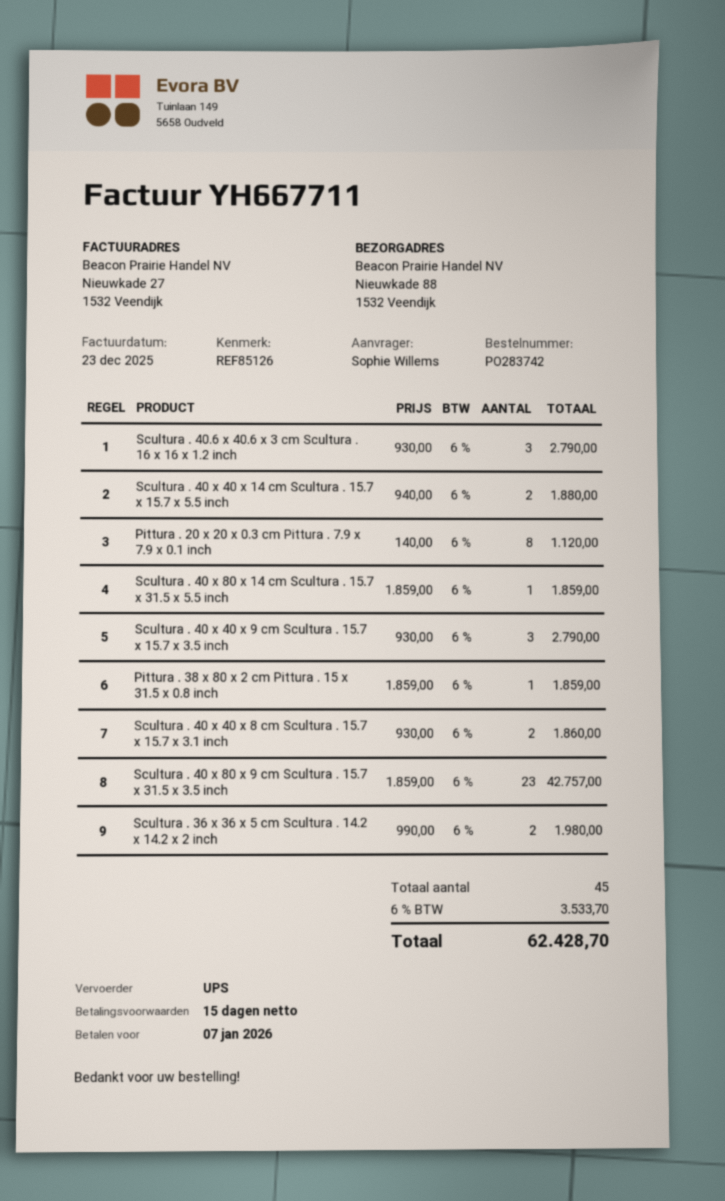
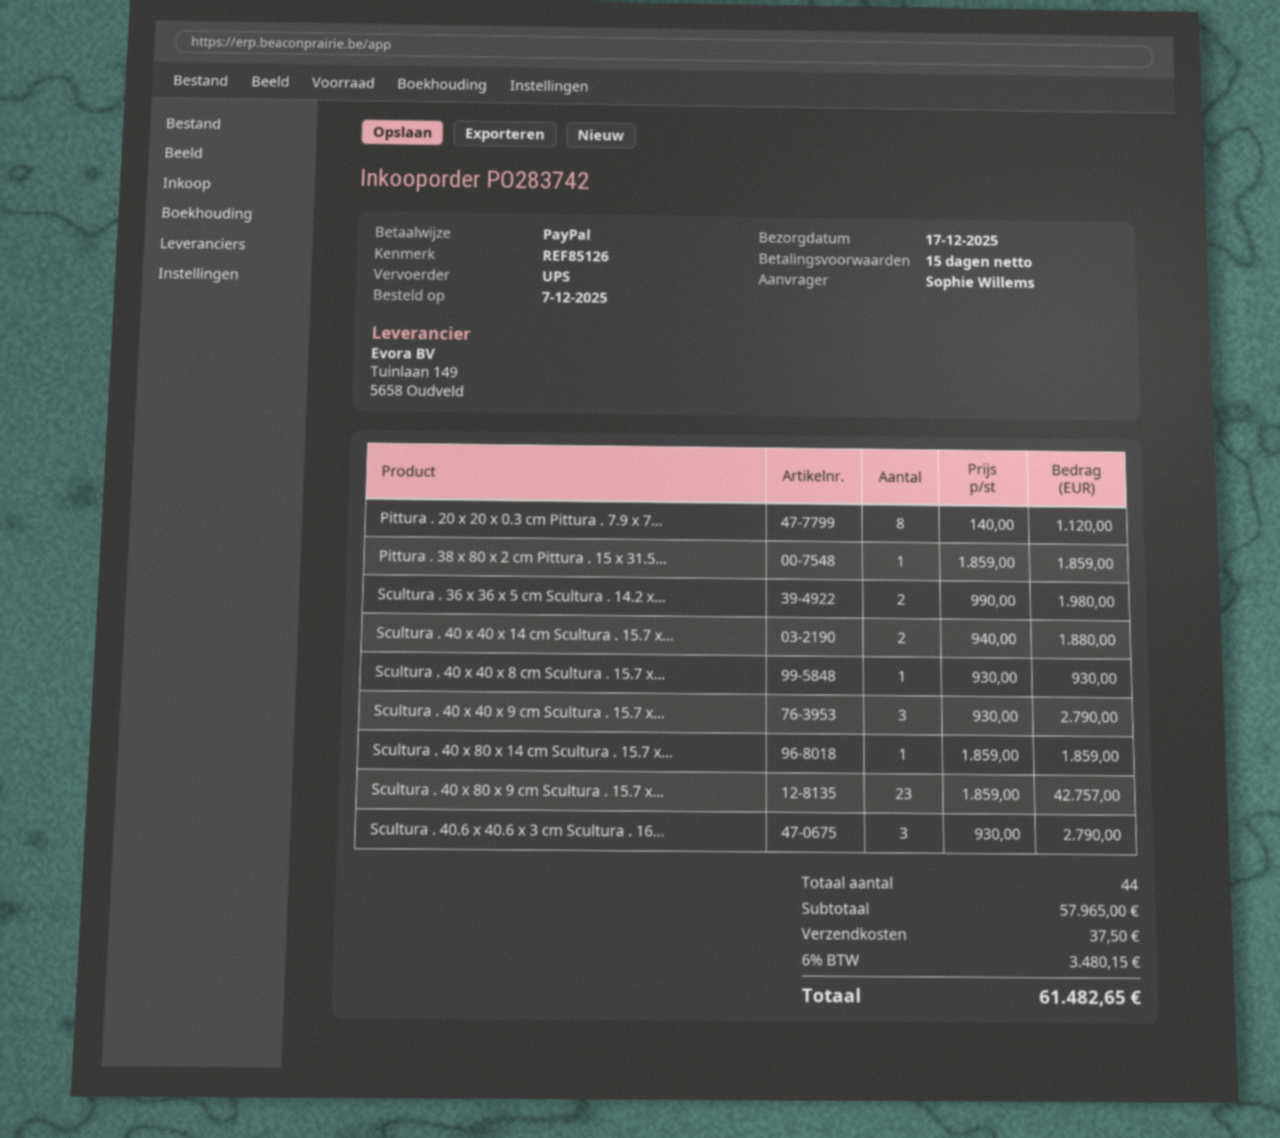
Scultura . 40 x 40 x 8 cm Scultura . 15.7 x 15.7 x 3.1 inch: 2 x 930.00 = 1860.00 -> 1 x 930.00 = 930.00
total quantity: 45 -> 44
shipping: none -> 37.50
tax: 6% = 3533.70 -> 6% = 3480.15
total: 62428.70 -> 61482.65

